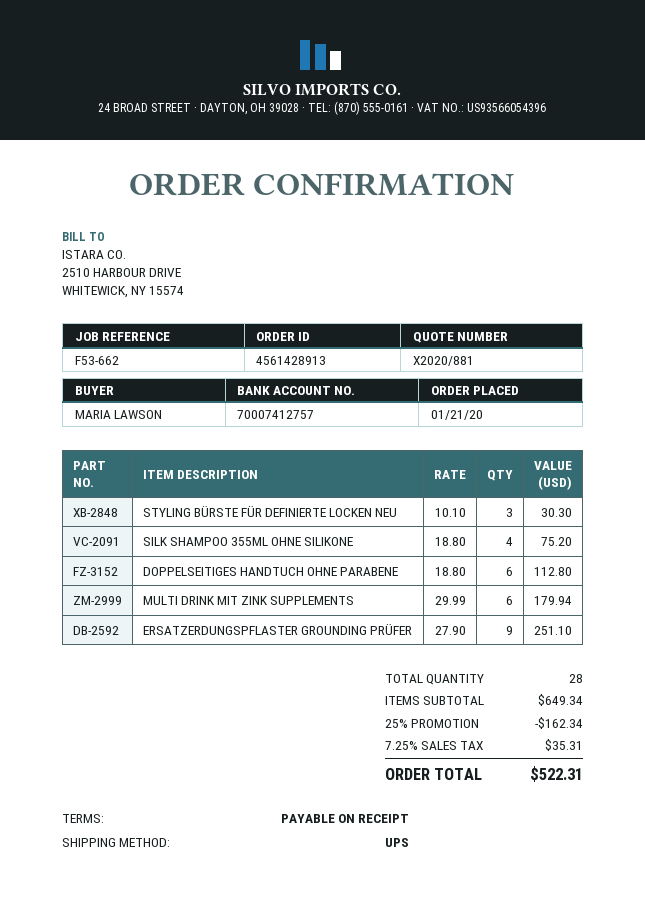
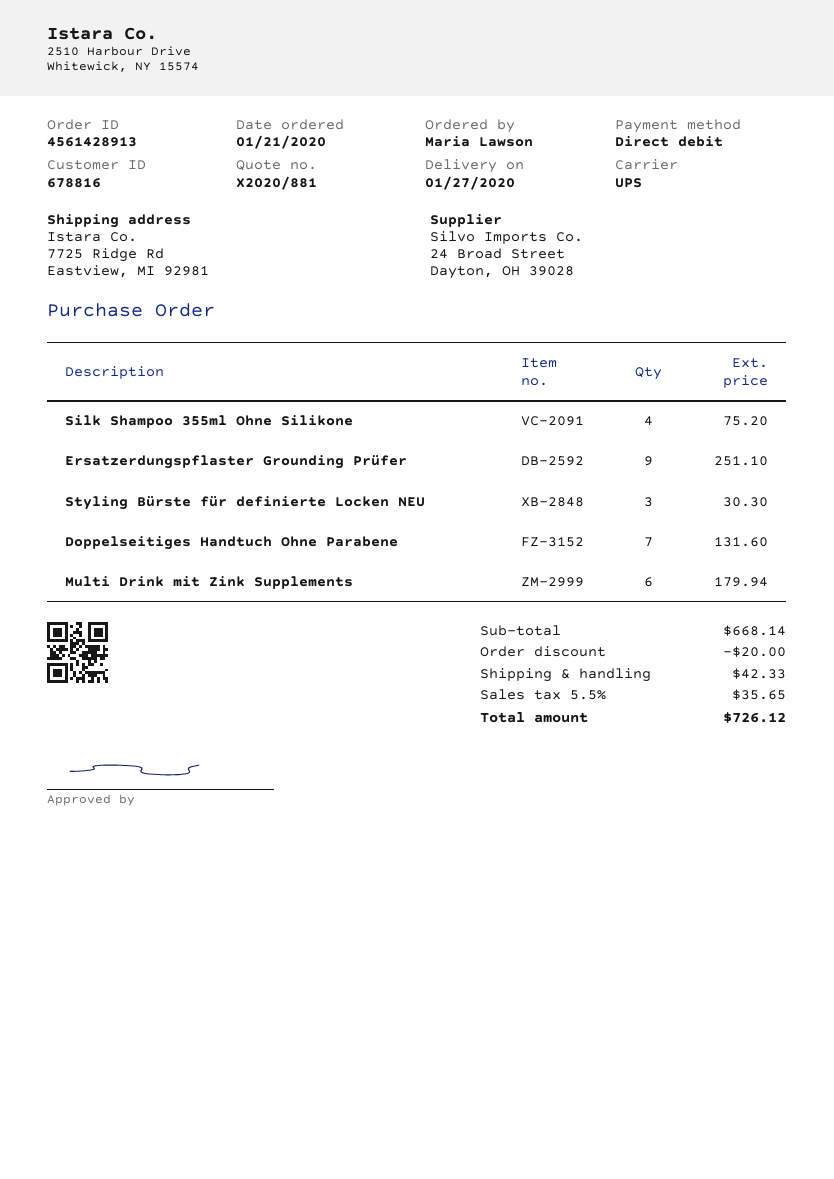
DOPPELSEITIGES HANDTUCH OHNE PARABENE: 6 for 112.80 -> 7 for 131.60
subtotal: 649.34 -> 668.14
discount: 162.34 -> 20.00
shipping: none -> 42.33
tax: 7.25% = 35.31 -> 5.5% = 35.65
total: 522.31 -> 726.12

